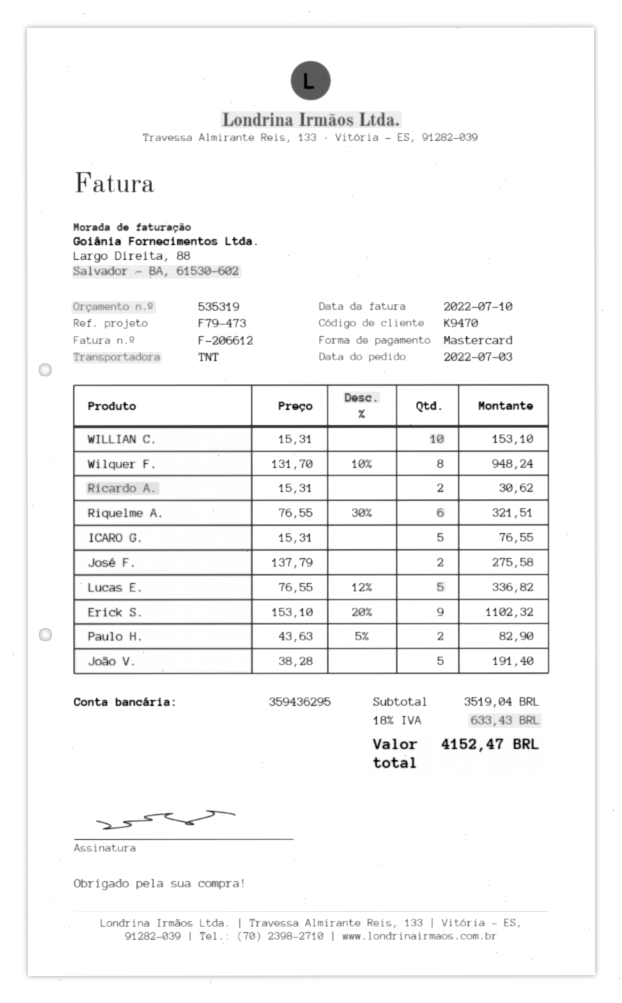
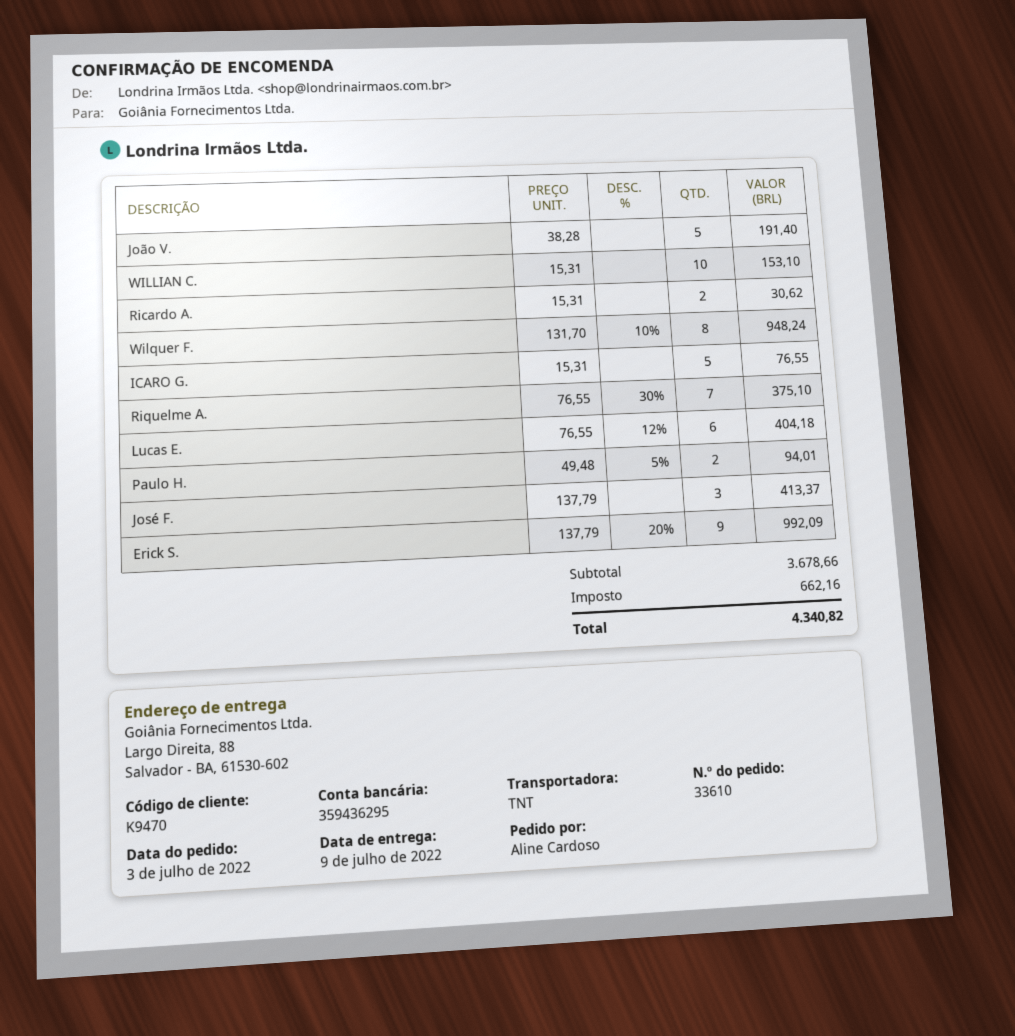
Riquelme A.: 6 x 76.55 - 30% = 321.51 -> 7 x 76.55 - 30% = 375.10
José F.: 2 x 137.79 = 275.58 -> 3 x 137.79 = 413.37
Lucas E.: 5 x 76.55 - 12% = 336.82 -> 6 x 76.55 - 12% = 404.18
Erick S.: 9 x 153.10 - 20% = 1102.32 -> 9 x 137.79 - 20% = 992.09
Paulo H.: 2 x 43.63 - 5% = 82.90 -> 2 x 49.48 - 5% = 94.01
subtotal: 3519.04 -> 3678.66
tax: 633.43 -> 662.16
total: 4152.47 -> 4340.82

